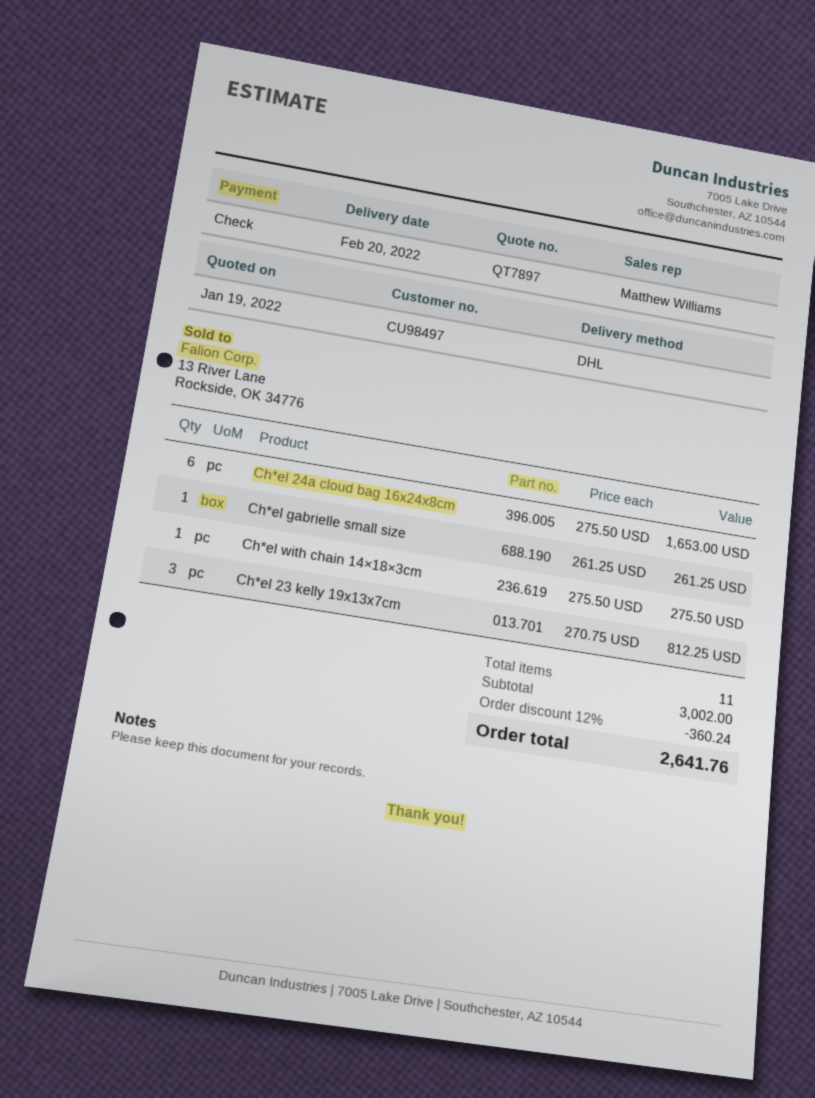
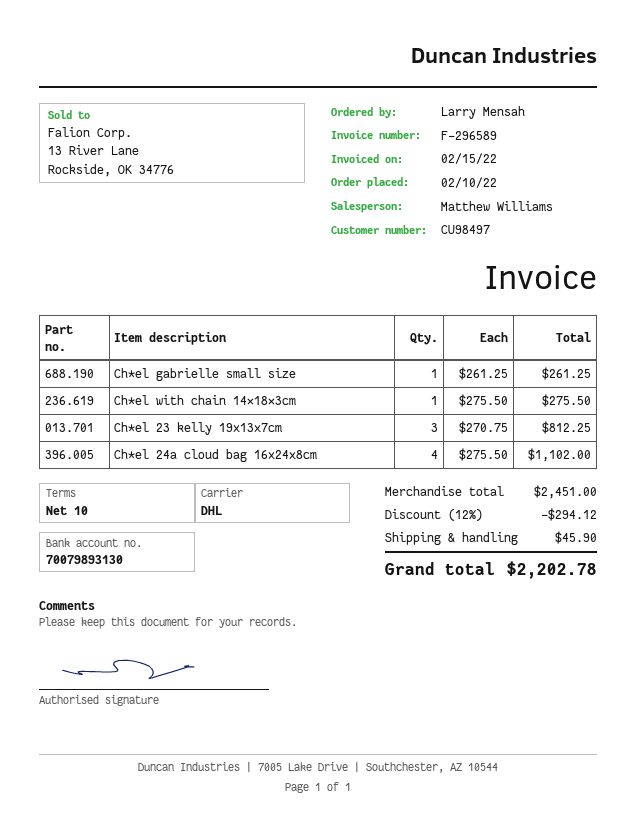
Ch*el 24a cloud bag 16x24x8cm: 6 x 275.50 = 1653.00 -> 4 x 275.50 = 1102.00
subtotal: 3002.00 -> 2451.00
discount: 12% = 360.24 -> 12% = 294.12
shipping: none -> 45.90
total: 2641.76 -> 2202.78

